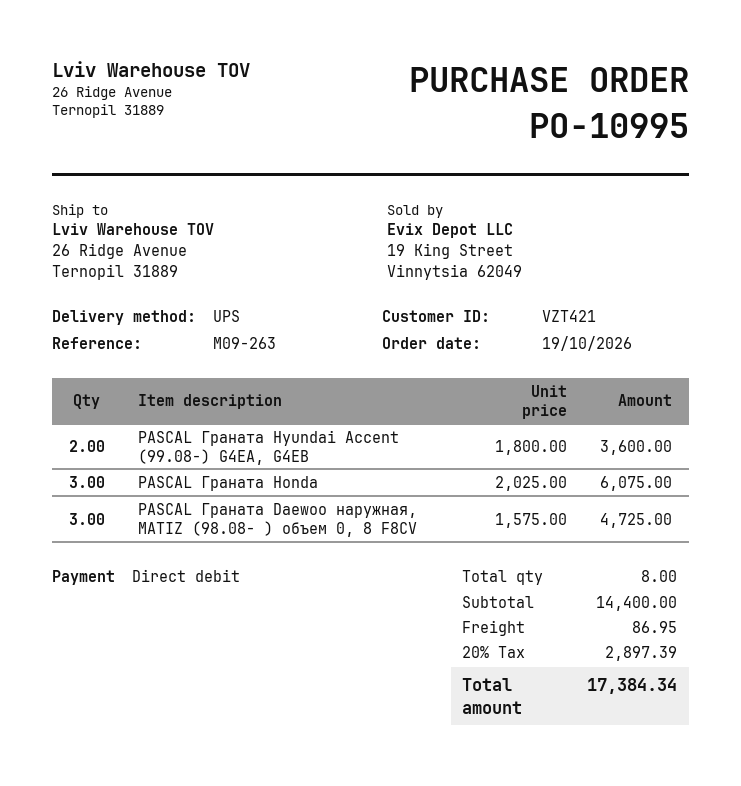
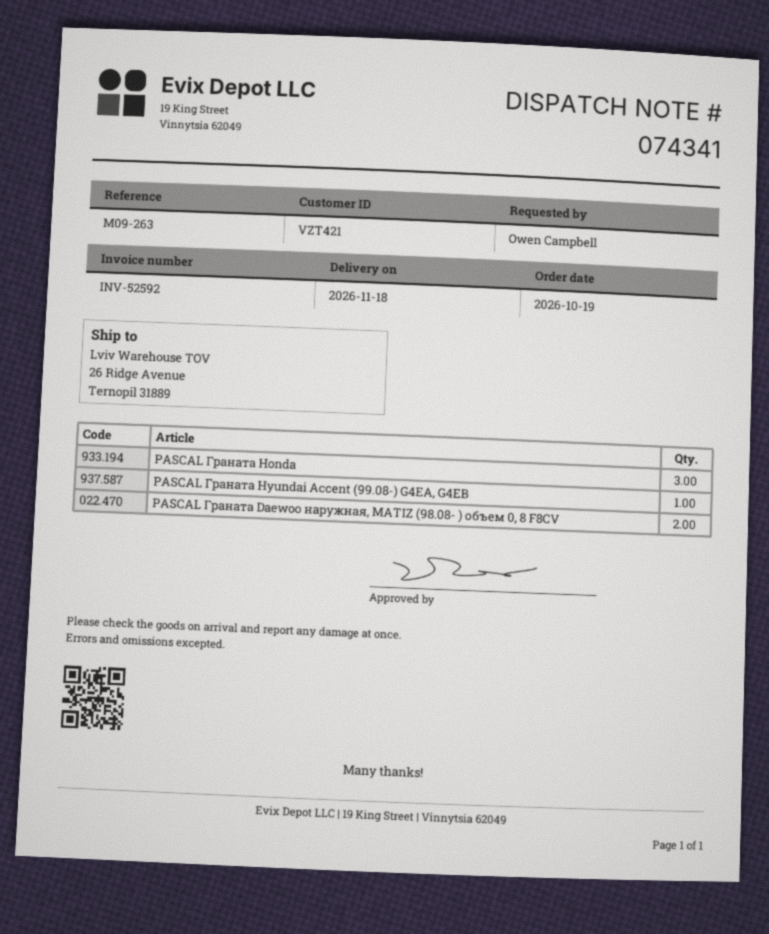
PASCAL Граната Hyundai Accent (99.08-) G4EA, G4EB: 2 -> 1
PASCAL Граната Daewoo наружная, MATIZ (98.08- ) объем 0, 8 F8CV: 3 -> 2

